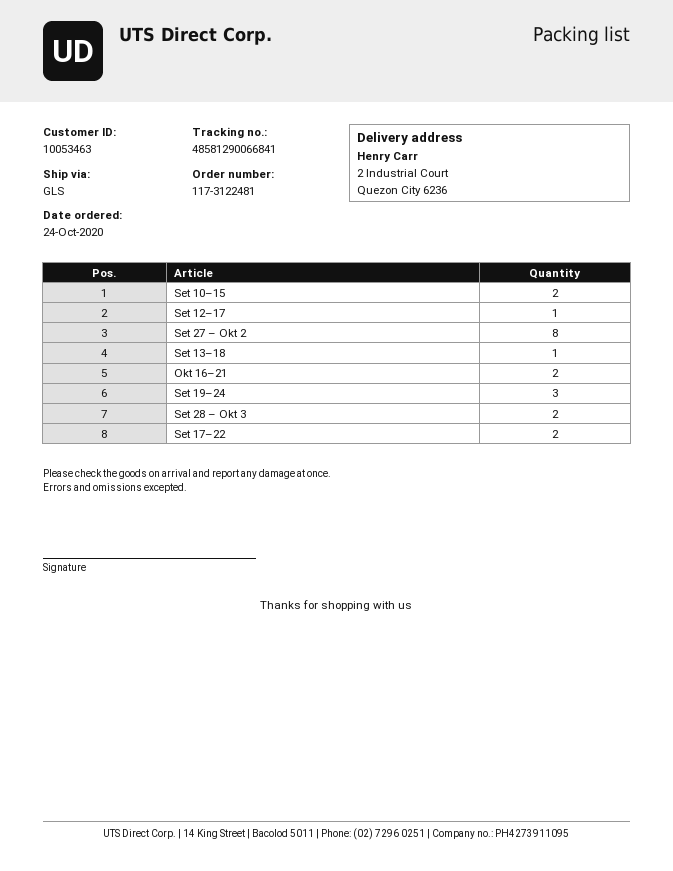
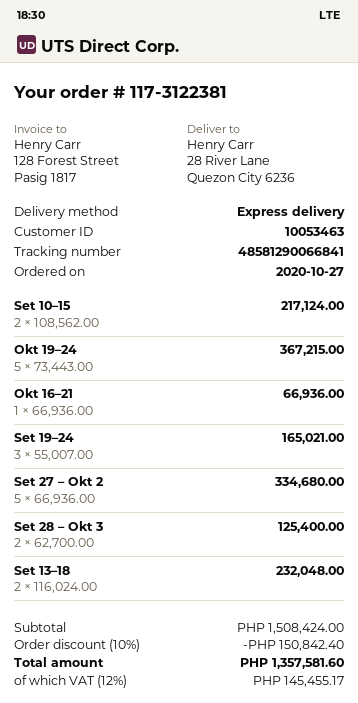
order number: 117-3122481 -> 117-3122381
order date: 2020-10-24 -> 2020-10-27
shipping method: GLS -> express
ship to: 2 Industrial Court, Quezon City 6236 -> 28 River Lane, Quezon City 6236
Set 12–17: 1 -> none
Set 27 – Okt 2: 8 -> 5
Set 13–18: 1 -> 2
Okt 16–21: 2 -> 1
Set 17–22: 2 -> none
Okt 19–24: none -> 5

